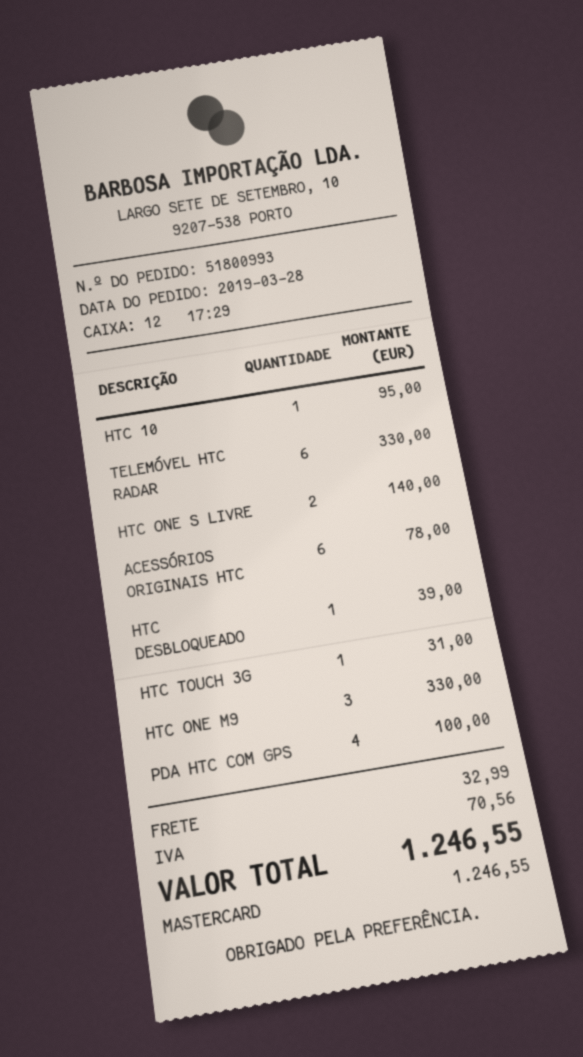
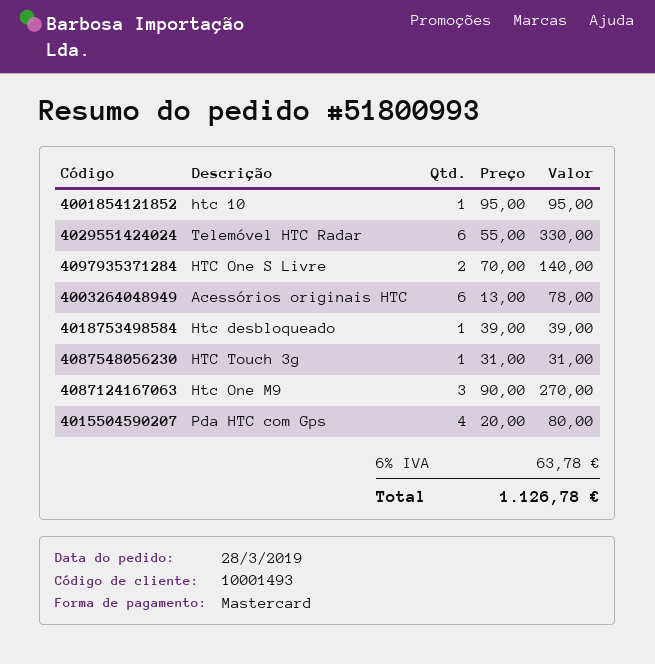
HTC ONE M9: 3 for 330.00 -> 3 for 270.00
PDA HTC COM GPS: 4 for 100.00 -> 4 for 80.00
shipping: 32.99 -> none
tax: 70.56 -> 63.78
total: 1246.55 -> 1126.78

